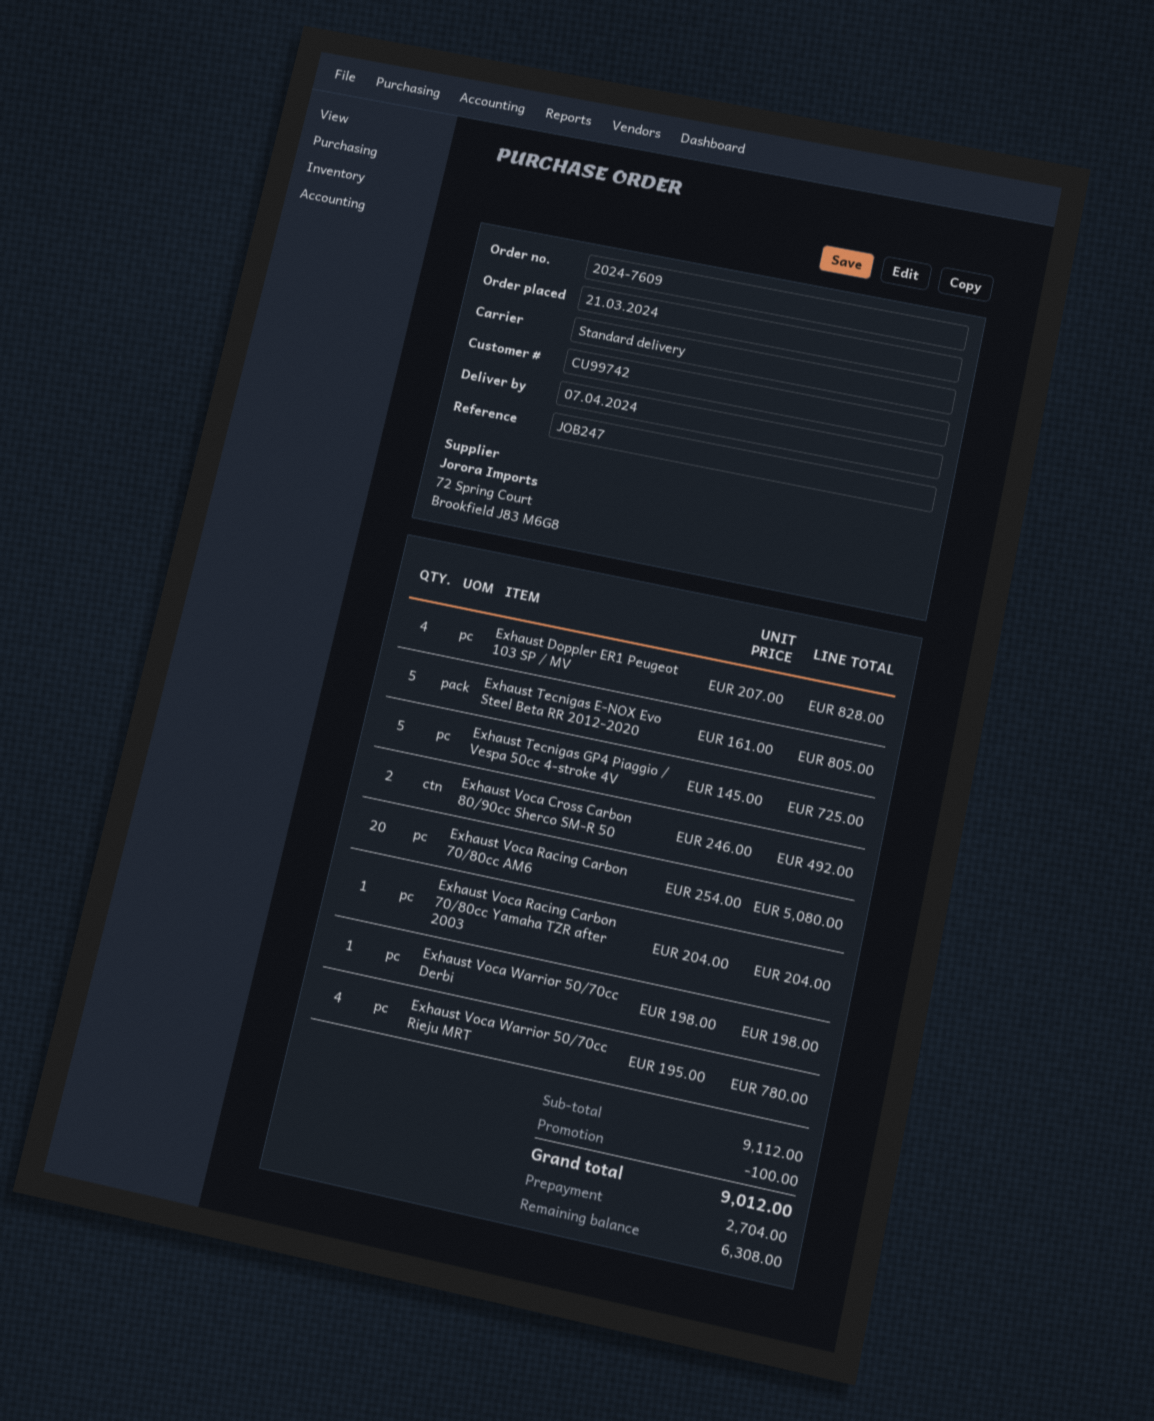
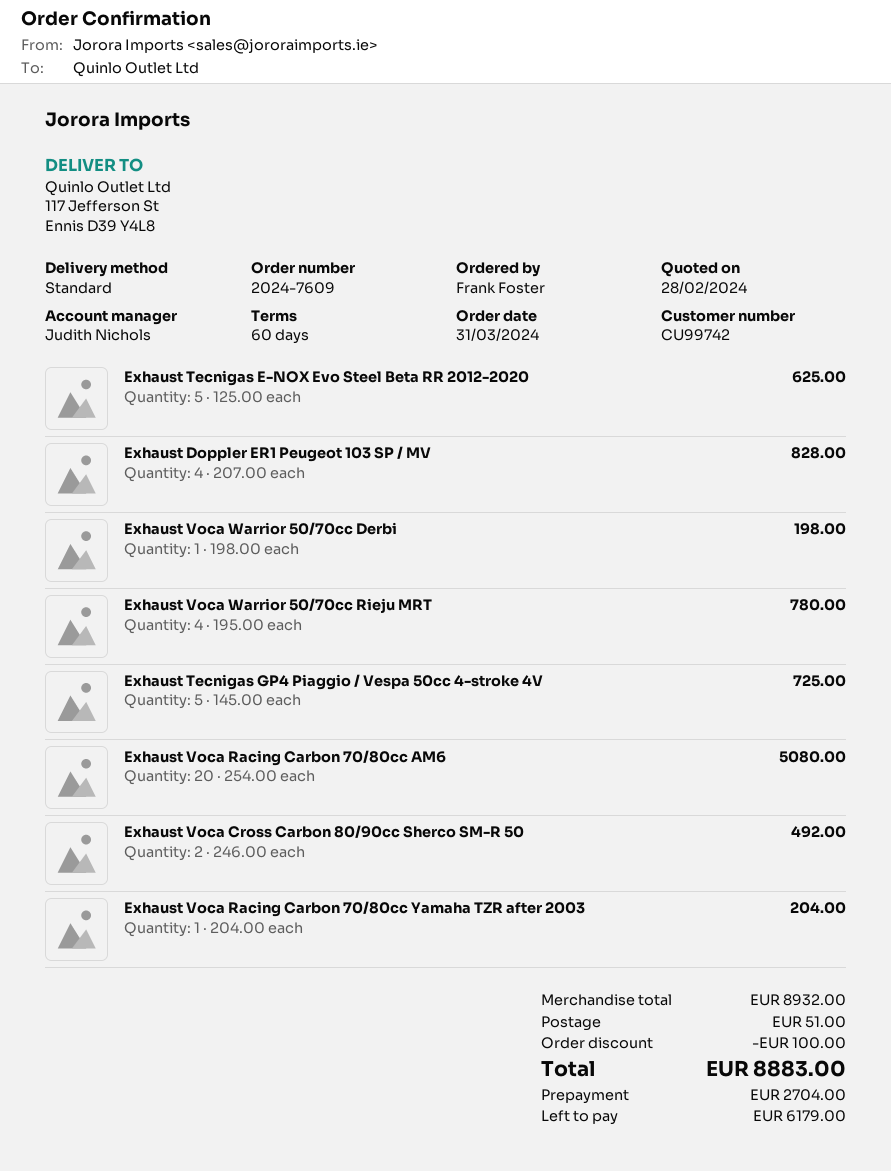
order date: 2024-03-21 -> 2024-03-31
Exhaust Tecnigas E-NOX Evo Steel Beta RR 2012-2020: 5 x 161.00 = 805.00 -> 5 x 125.00 = 625.00
subtotal: 9112.00 -> 8932.00
shipping: none -> 51.00
total: 9012.00 -> 8883.00
balance: 6308.00 -> 6179.00

